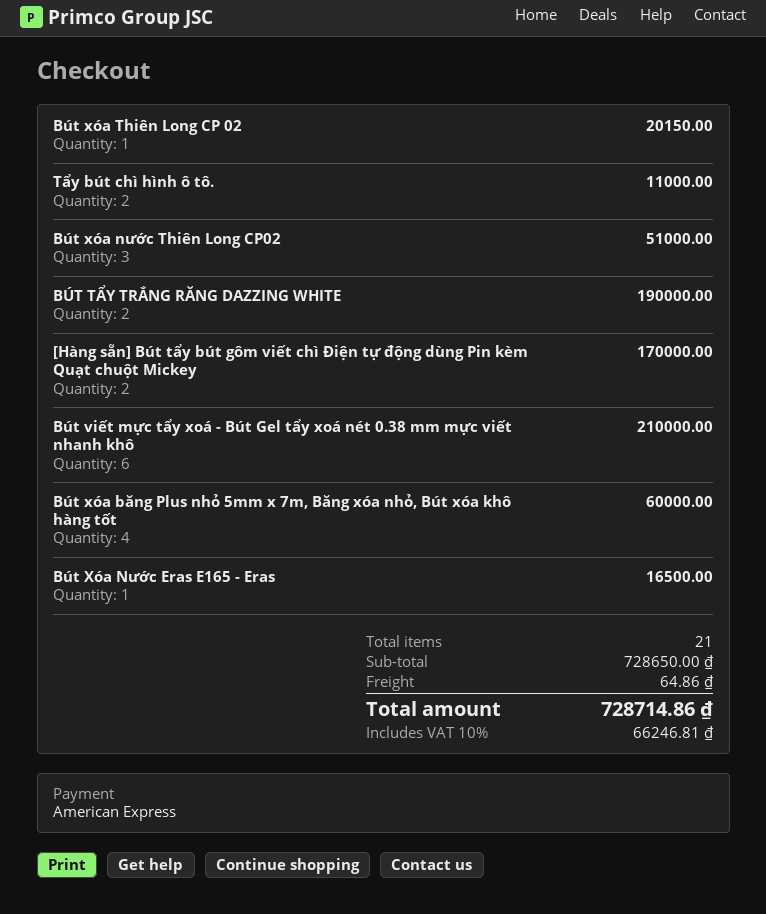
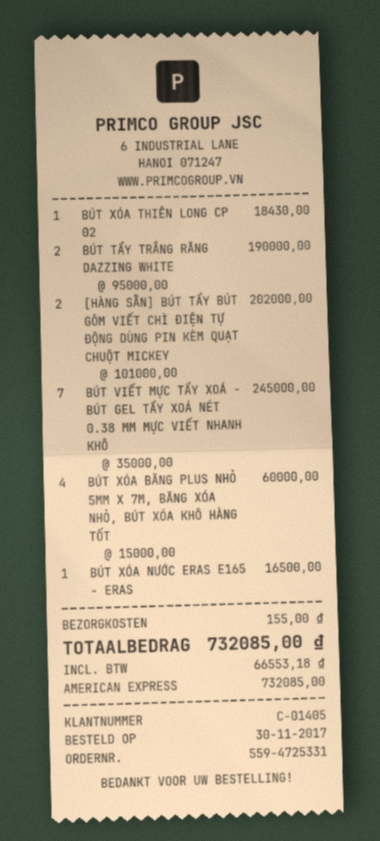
Bút xóa Thiên Long CP 02: 1 for 20150.00 -> 1 for 18430.00
Tẩy bút chì hình ô tô.: 2 for 11000.00 -> none
Bút xóa nước Thiên Long CP02: 3 for 51000.00 -> none
[Hàng sẵn] Bút tẩy bút gôm viết chì Điện tự động dùng Pin kèm Quạt chuột Mickey: 2 for 170000.00 -> 2 for 202000.00
Bút viết mực tẩy xoá - Bút Gel tẩy xoá nét 0.38 mm mực viết nhanh khô: 6 for 210000.00 -> 7 for 245000.00
shipping: 64.86 -> 155.00
tax: 66246.81 -> 66553.18
total: 728714.86 -> 732085.00

